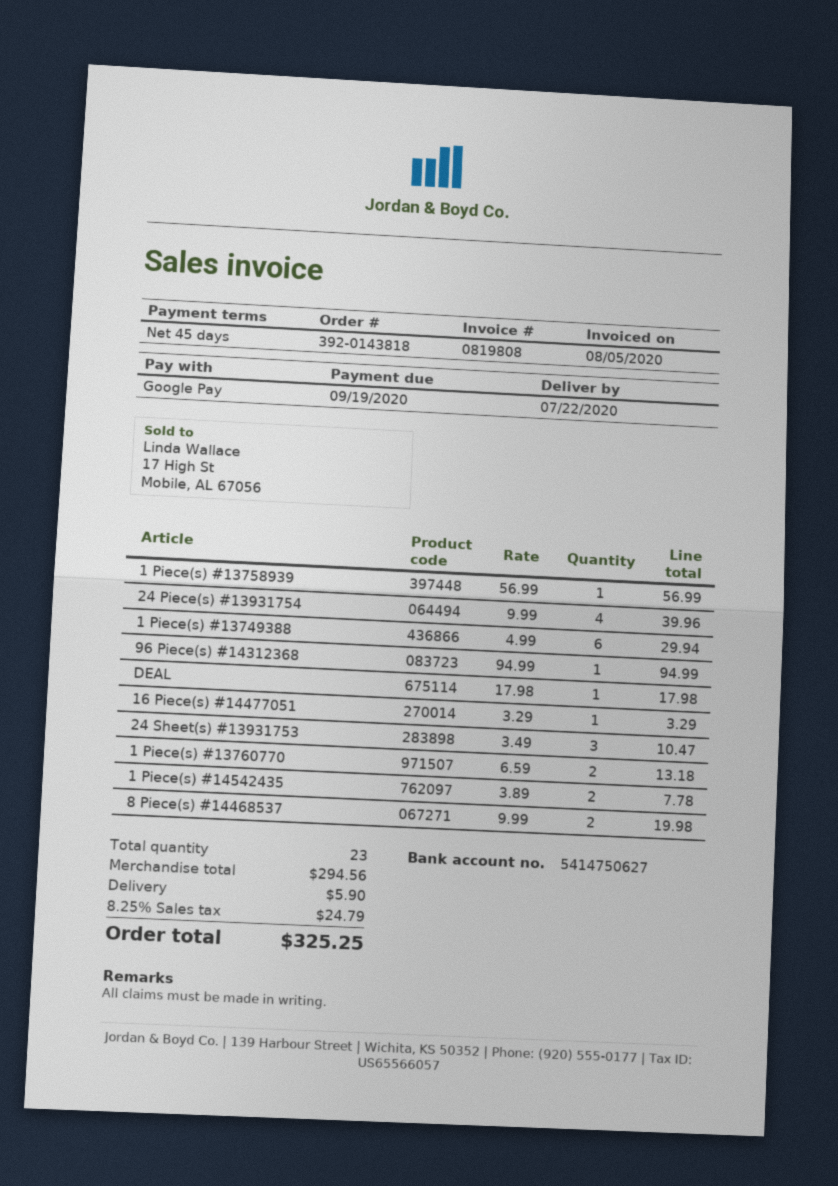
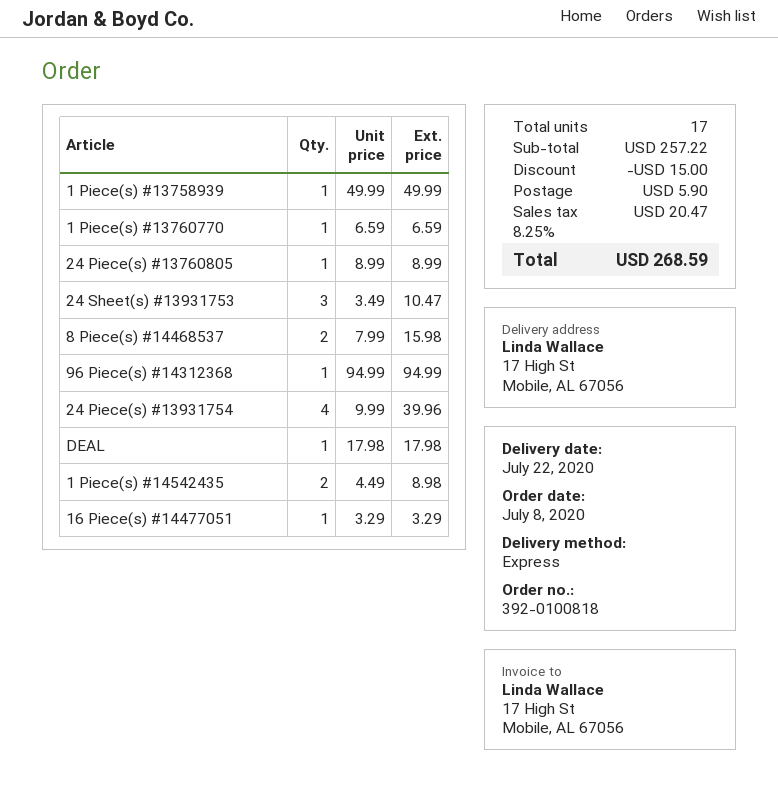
order number: 392-0143818 -> 392-0100818
1 Piece(s) #13758939: 1 x 56.99 = 56.99 -> 1 x 49.99 = 49.99
1 Piece(s) #13749388: 6 x 4.99 = 29.94 -> none
1 Piece(s) #13760770: 2 x 6.59 = 13.18 -> 1 x 6.59 = 6.59
1 Piece(s) #14542435: 2 x 3.89 = 7.78 -> 2 x 4.49 = 8.98
8 Piece(s) #14468537: 2 x 9.99 = 19.98 -> 2 x 7.99 = 15.98
24 Piece(s) #13760805: none -> 1 x 8.99 = 8.99
total quantity: 23 -> 17
subtotal: 294.56 -> 257.22
discount: none -> 15.00
tax: 8.25% = 24.79 -> 8.25% = 20.47
total: 325.25 -> 268.59

